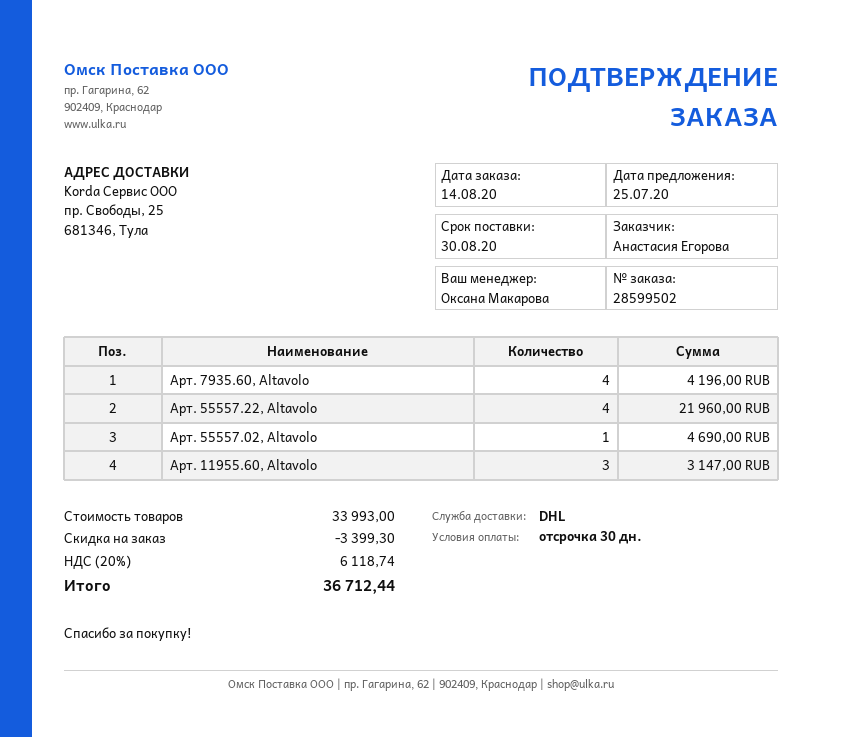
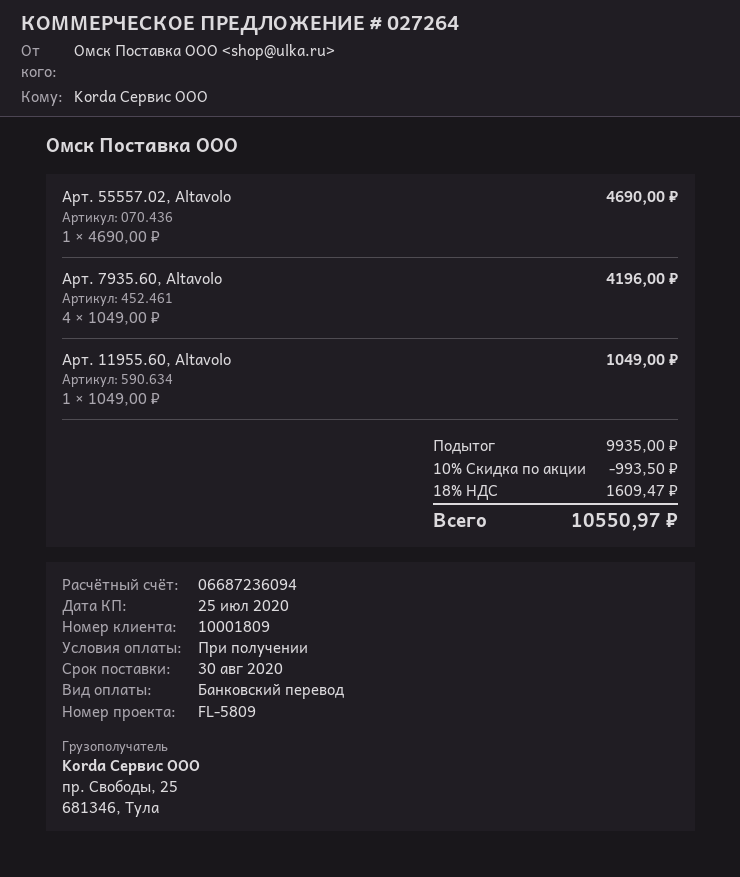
payment terms: 30 days -> on receipt
Арт. 55557.22, Altavolo: 4 for 21960.00 -> none
Арт. 11955.60, Altavolo: 3 for 3147.00 -> 1 for 1049.00
subtotal: 33993.00 -> 9935.00
discount: 3399.30 -> 993.50
tax: 20% = 6118.74 -> 18% = 1609.47
total: 36712.44 -> 10550.97

